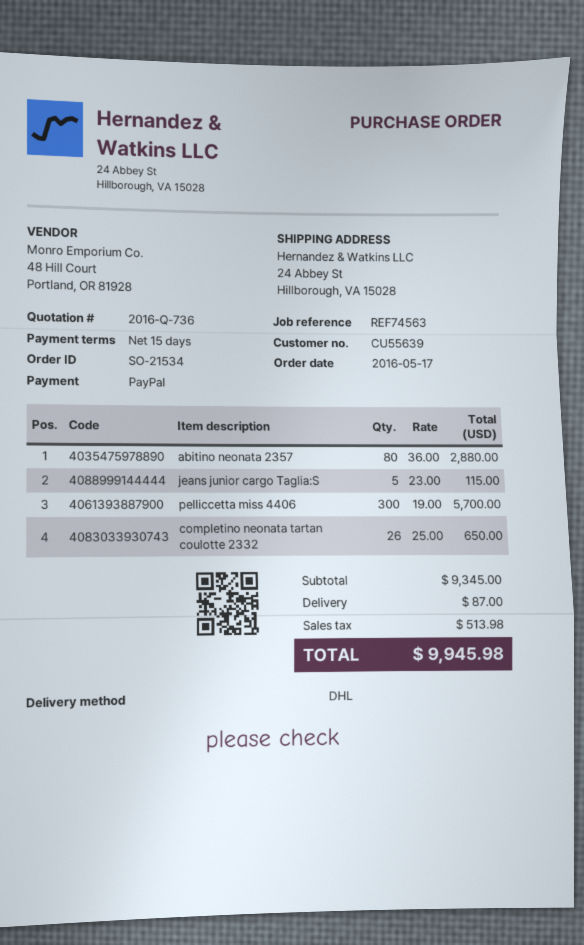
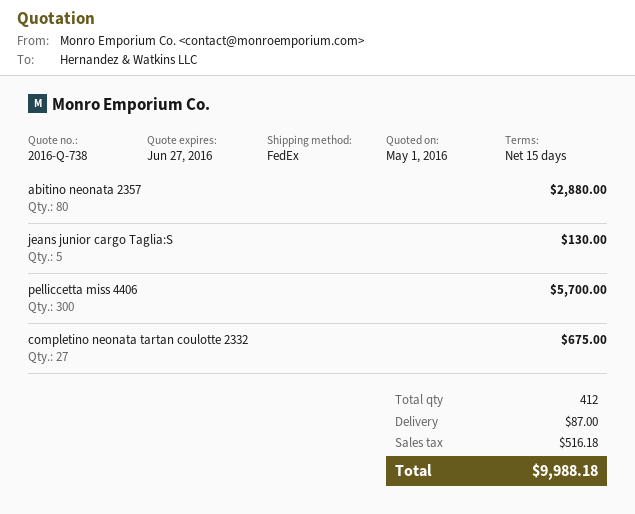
quote number: 2016-Q-736 -> 2016-Q-738
shipping method: DHL -> FedEx
jeans junior cargo Taglia:S: 5 for 115.00 -> 5 for 130.00
completino neonata tartan coulotte 2332: 26 for 650.00 -> 27 for 675.00
tax: 513.98 -> 516.18
total: 9945.98 -> 9988.18

